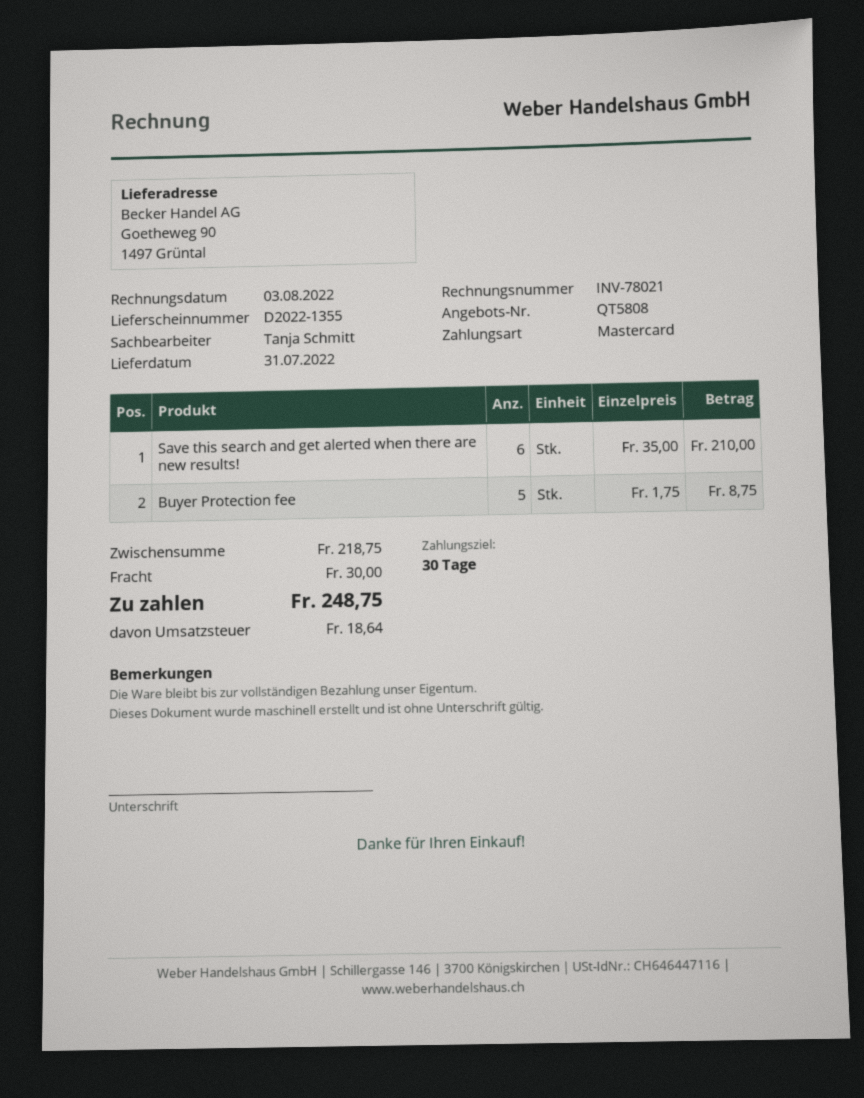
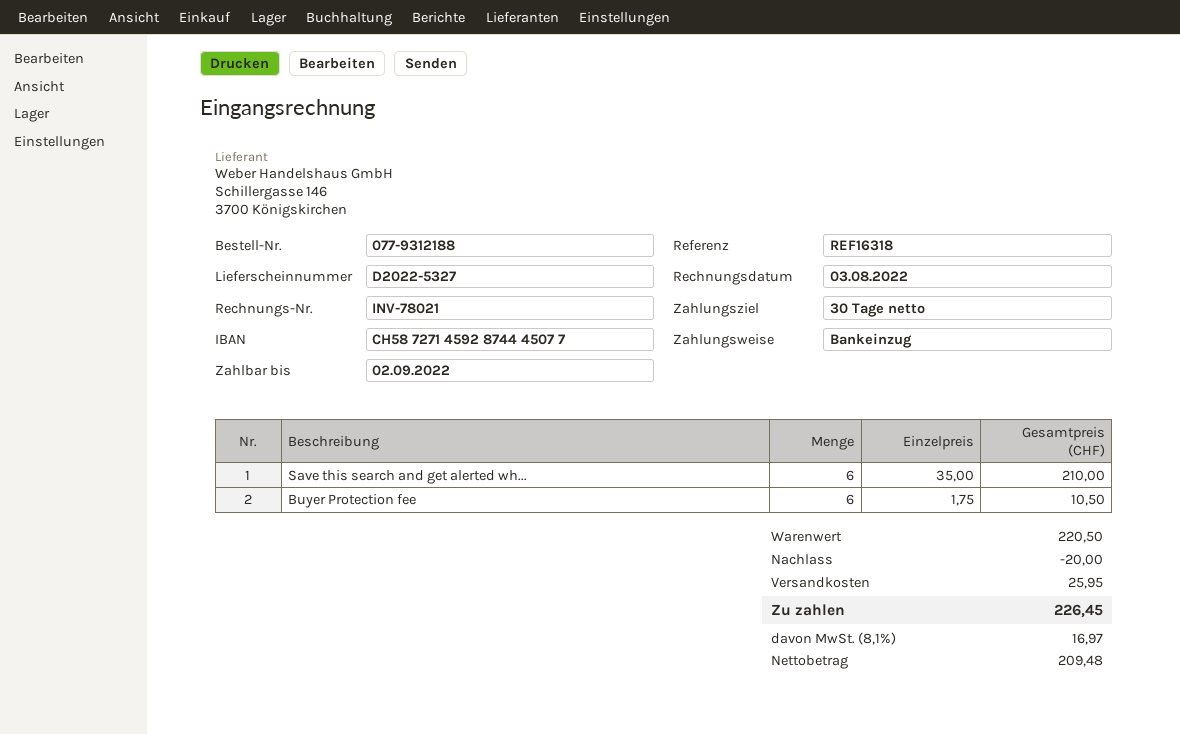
delivery note number: D2022-1355 -> D2022-5327
payment method: Mastercard -> direct debit
Buyer Protection fee: 5 x 1.75 = 8.75 -> 6 x 1.75 = 10.50
subtotal: 218.75 -> 220.50
discount: none -> 20.00
shipping: 30.00 -> 25.95
tax: 18.64 -> 16.97
total: 248.75 -> 226.45

